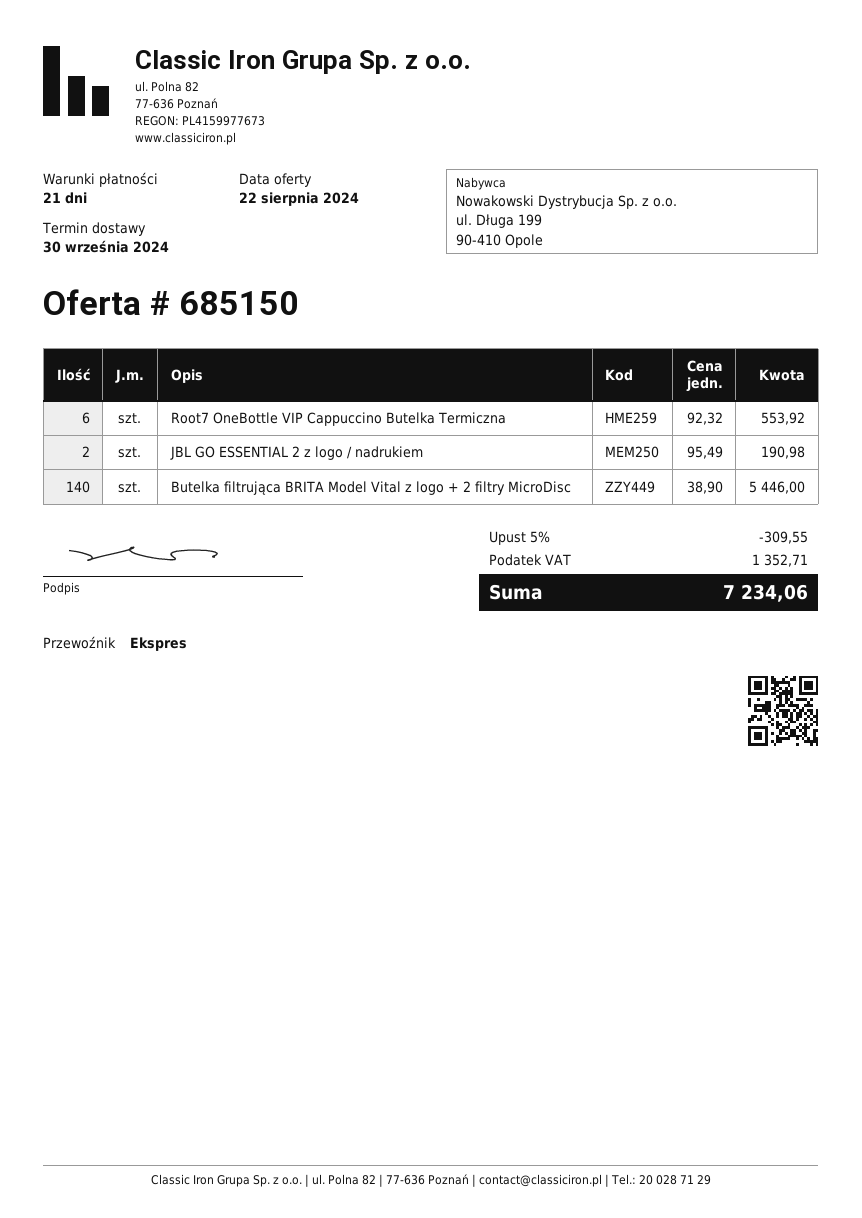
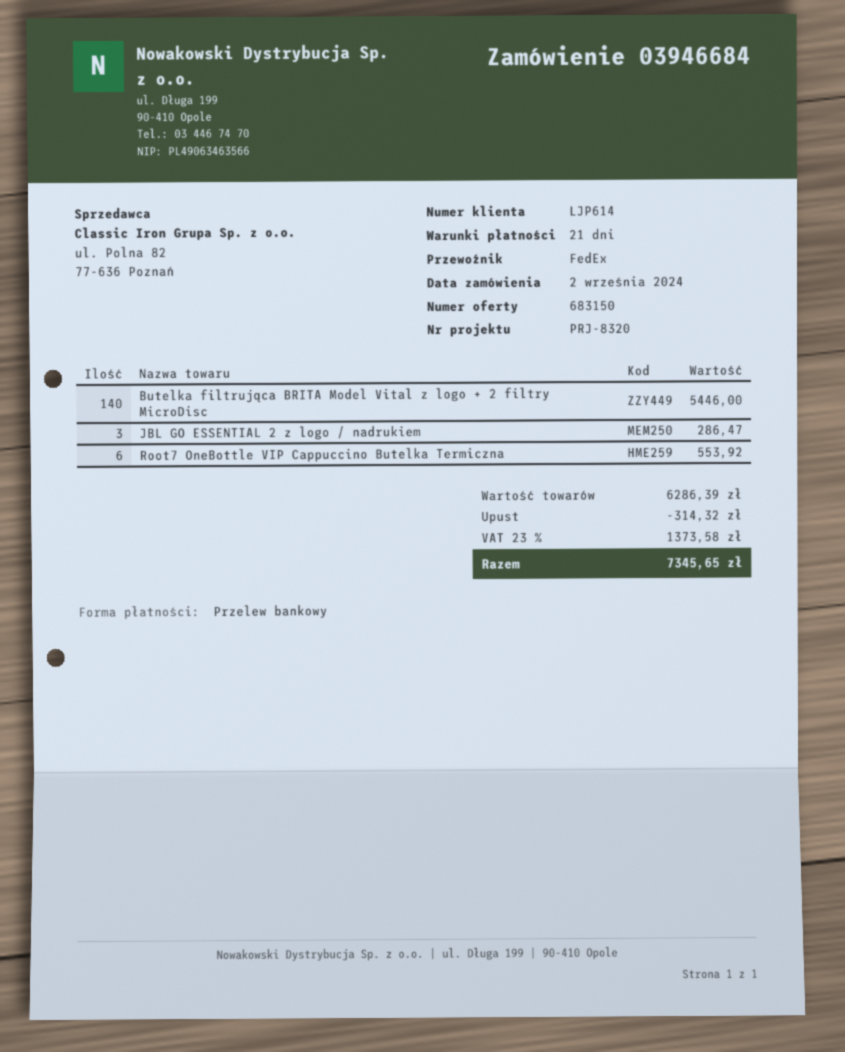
quote number: 685150 -> 683150
shipping method: express -> FedEx
JBL GO ESSENTIAL 2 z logo / nadrukiem: 2 for 190.98 -> 3 for 286.47
discount: 309.55 -> 314.32
tax: 1352.71 -> 1373.58
total: 7234.06 -> 7345.65

